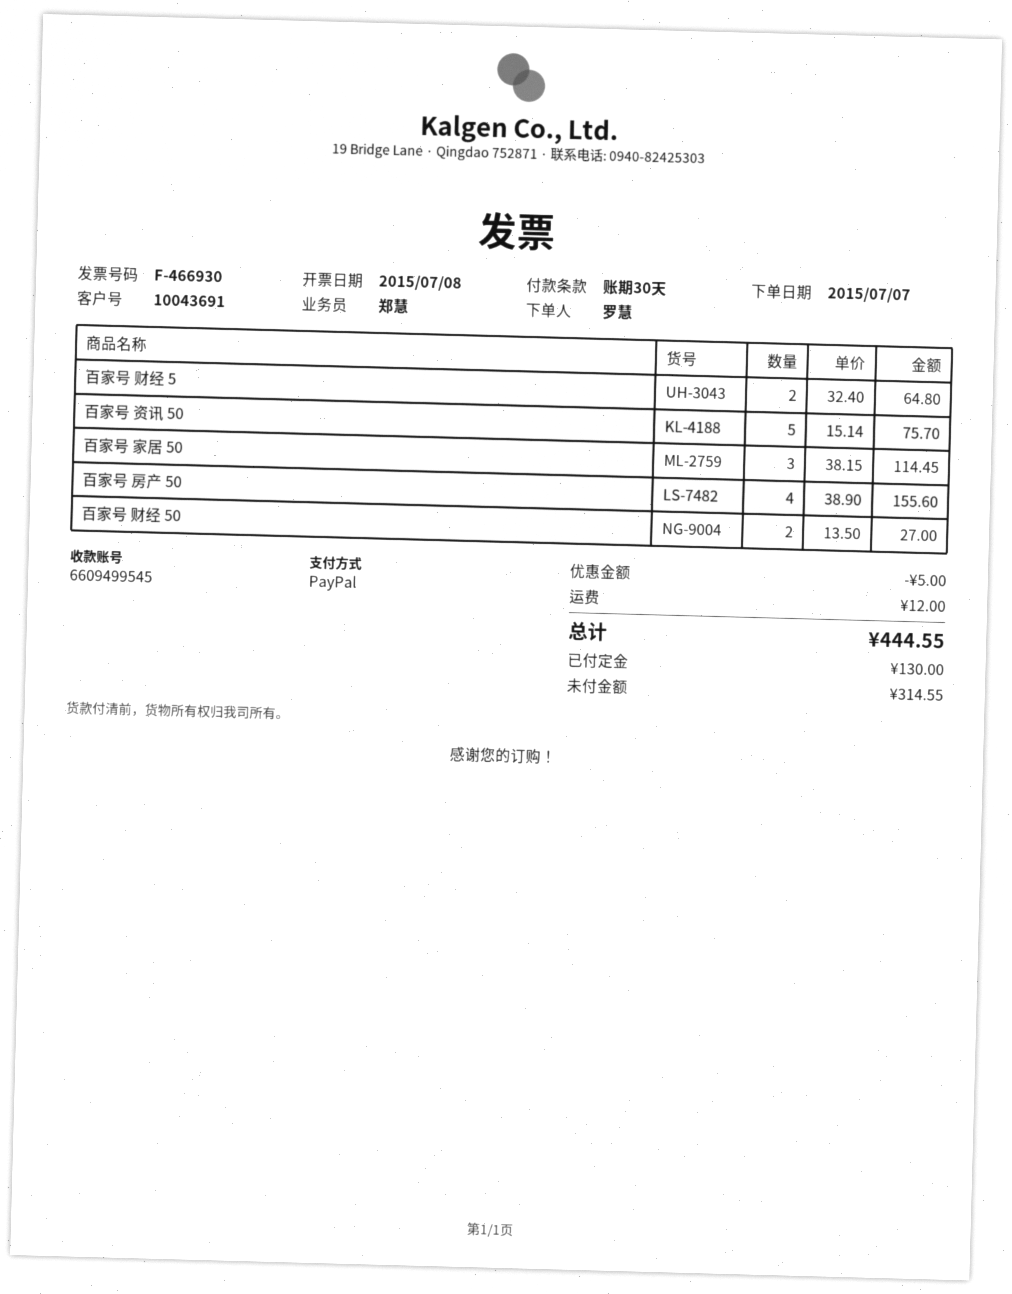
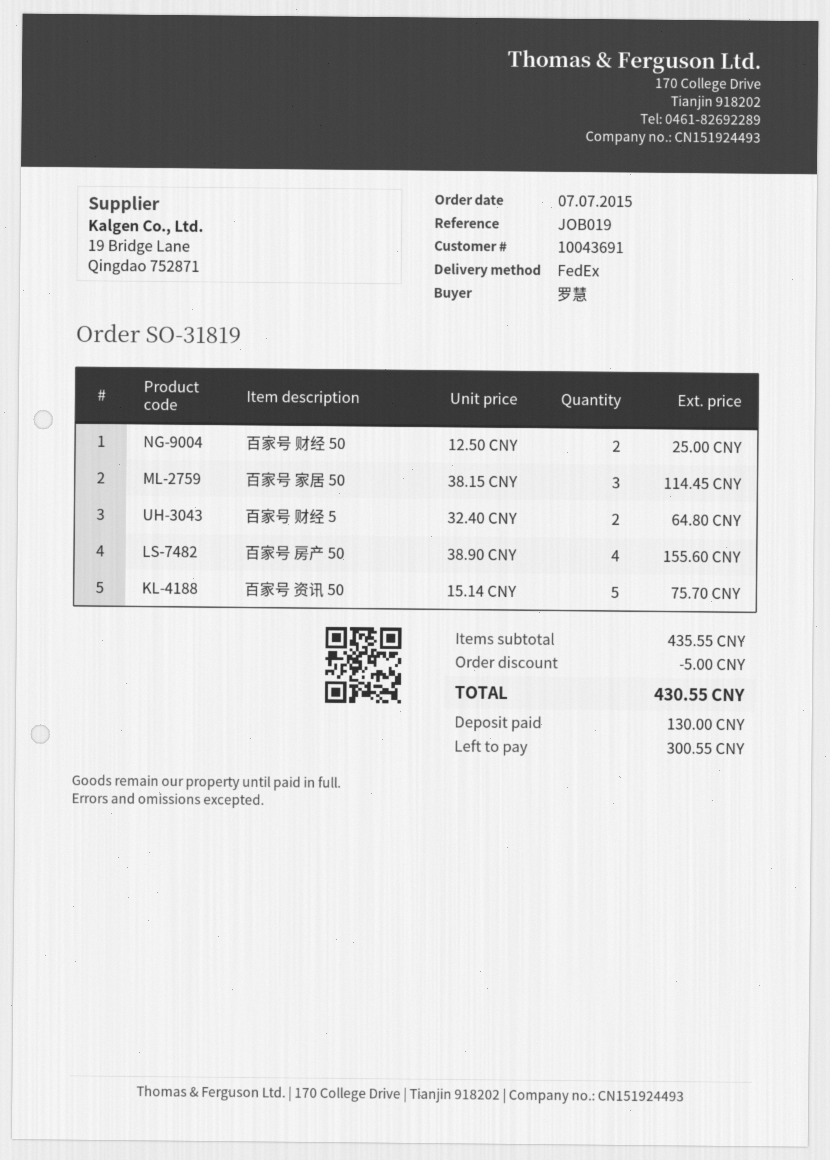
百家号 财经 50: 2 x 13.50 = 27.00 -> 2 x 12.50 = 25.00
shipping: 12.00 -> none
total: 444.55 -> 430.55
balance: 314.55 -> 300.55

